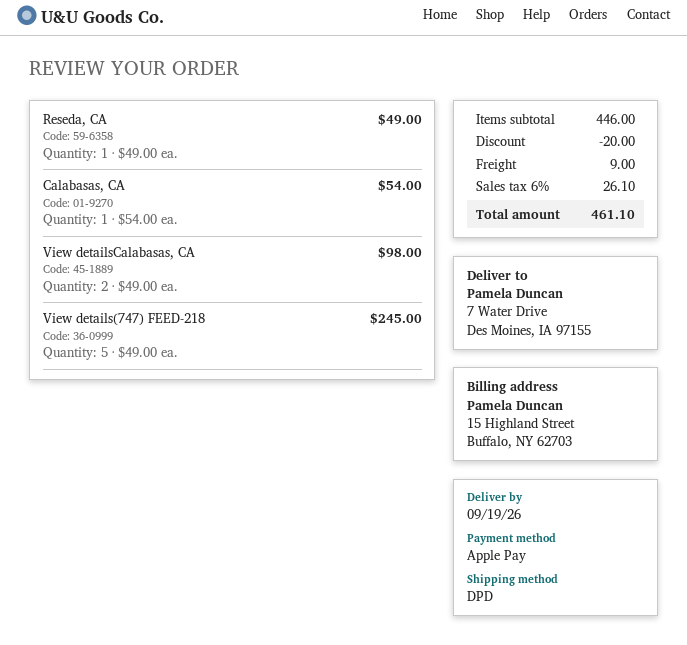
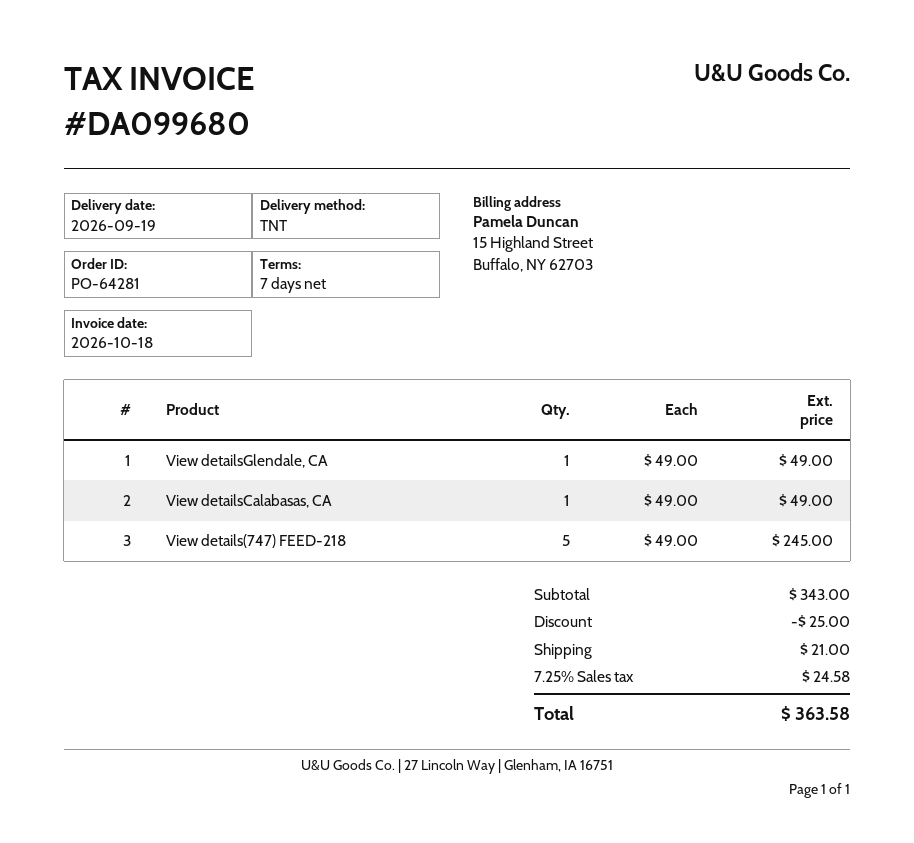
shipping method: DPD -> TNT
Reseda, CA: 1 x 49.00 = 49.00 -> none
Calabasas, CA: 1 x 54.00 = 54.00 -> none
View detailsCalabasas, CA: 2 x 49.00 = 98.00 -> 1 x 49.00 = 49.00
View detailsGlendale, CA: none -> 1 x 49.00 = 49.00
subtotal: 446.00 -> 343.00
discount: 20.00 -> 25.00
shipping: 9.00 -> 21.00
tax: 6% = 26.10 -> 7.25% = 24.58
total: 461.10 -> 363.58

